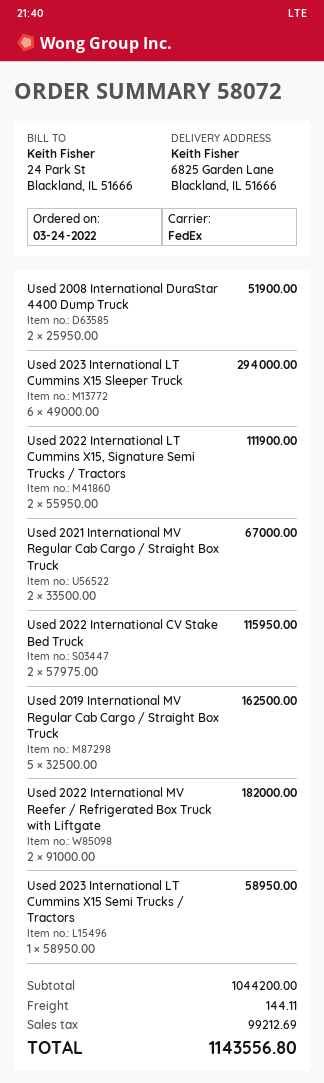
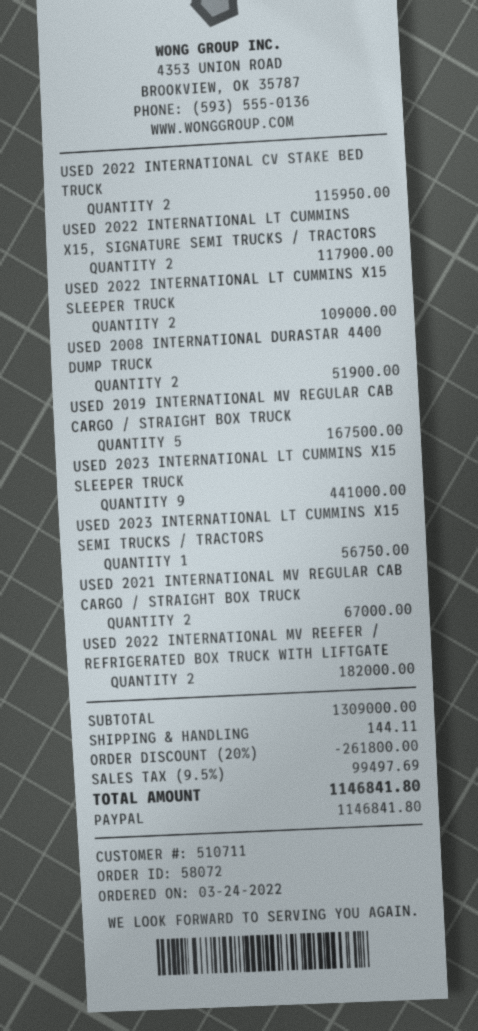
Used 2023 International LT Cummins X15 Sleeper Truck: 6 for 294000.00 -> 9 for 441000.00
Used 2022 International LT Cummins X15, Signature Semi Trucks / Tractors: 2 for 111900.00 -> 2 for 117900.00
Used 2019 International MV Regular Cab Cargo / Straight Box Truck: 5 for 162500.00 -> 5 for 167500.00
Used 2023 International LT Cummins X15 Semi Trucks / Tractors: 1 for 58950.00 -> 1 for 56750.00
USED 2022 INTERNATIONAL LT CUMMINS X15 SLEEPER TRUCK: none -> 2 for 109000.00
subtotal: 1044200.00 -> 1309000.00
discount: none -> 20% = 261800.00
tax: 99212.69 -> 99497.69
total: 1143556.80 -> 1146841.80

